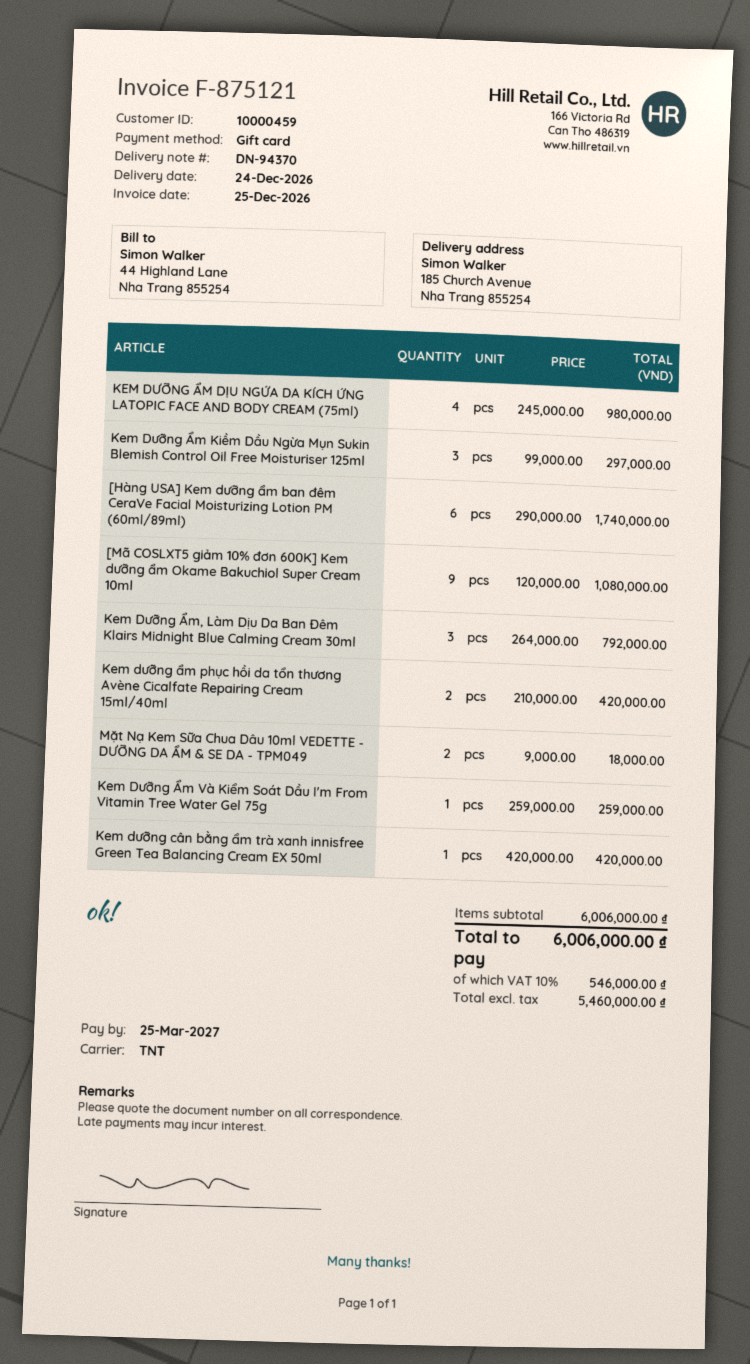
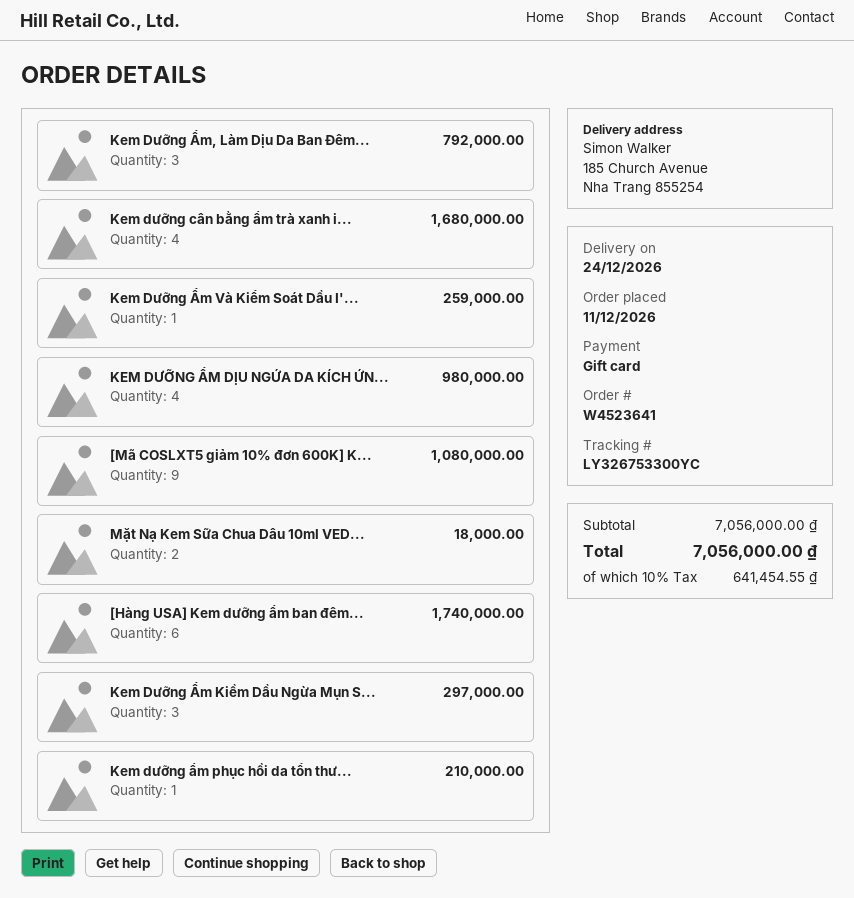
Kem dưỡng ẩm phục hồi da tổn thương Avène Cicalfate Repairing Cream 15ml/40ml: 2 for 420000.00 -> 1 for 210000.00
Kem dưỡng cân bằng ẩm trà xanh innisfree Green Tea Balancing Cream EX 50ml: 1 for 420000.00 -> 4 for 1680000.00
subtotal: 6006000.00 -> 7056000.00
tax: 10% = 546000.00 -> 10% = 641454.55
total: 6006000.00 -> 7056000.00

